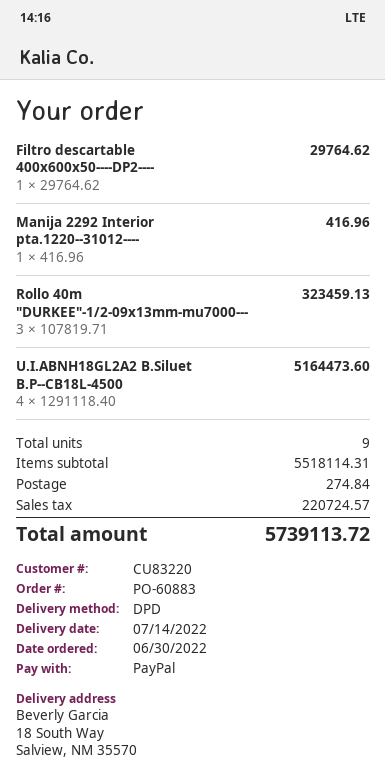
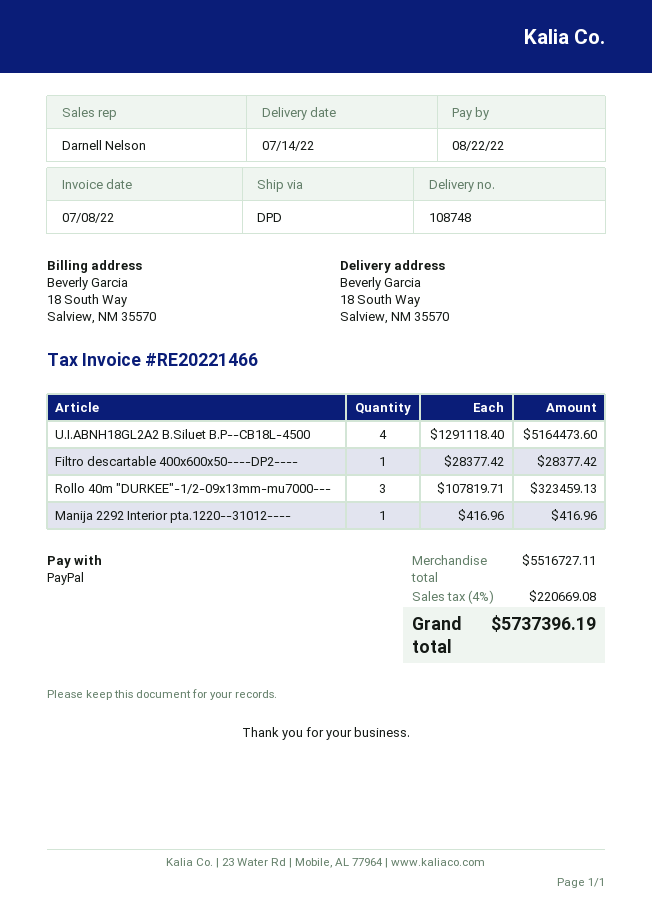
Filtro descartable 400x600x50----DP2----: 1 x 29764.62 = 29764.62 -> 1 x 28377.42 = 28377.42
subtotal: 5518114.31 -> 5516727.11
shipping: 274.84 -> none
tax: 220724.57 -> 220669.08
total: 5739113.72 -> 5737396.19

